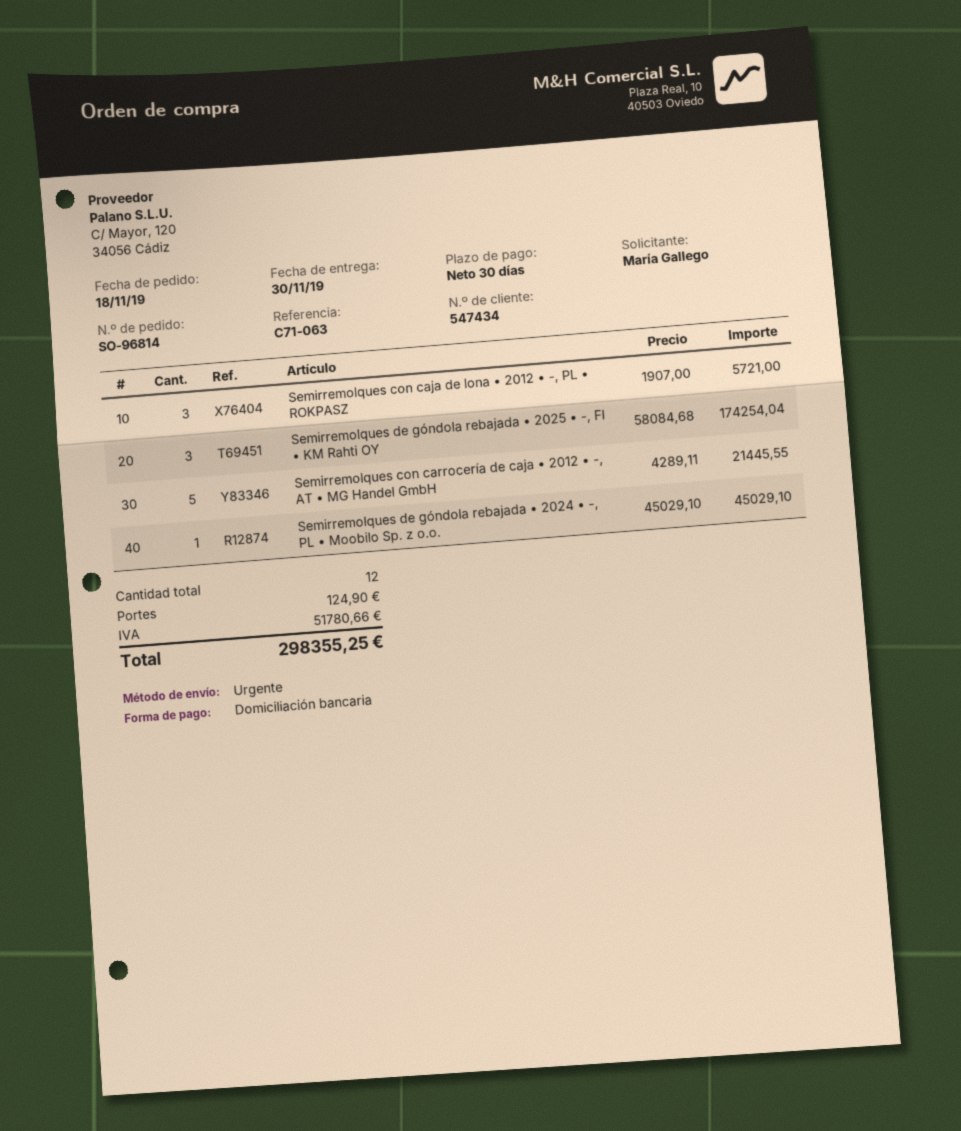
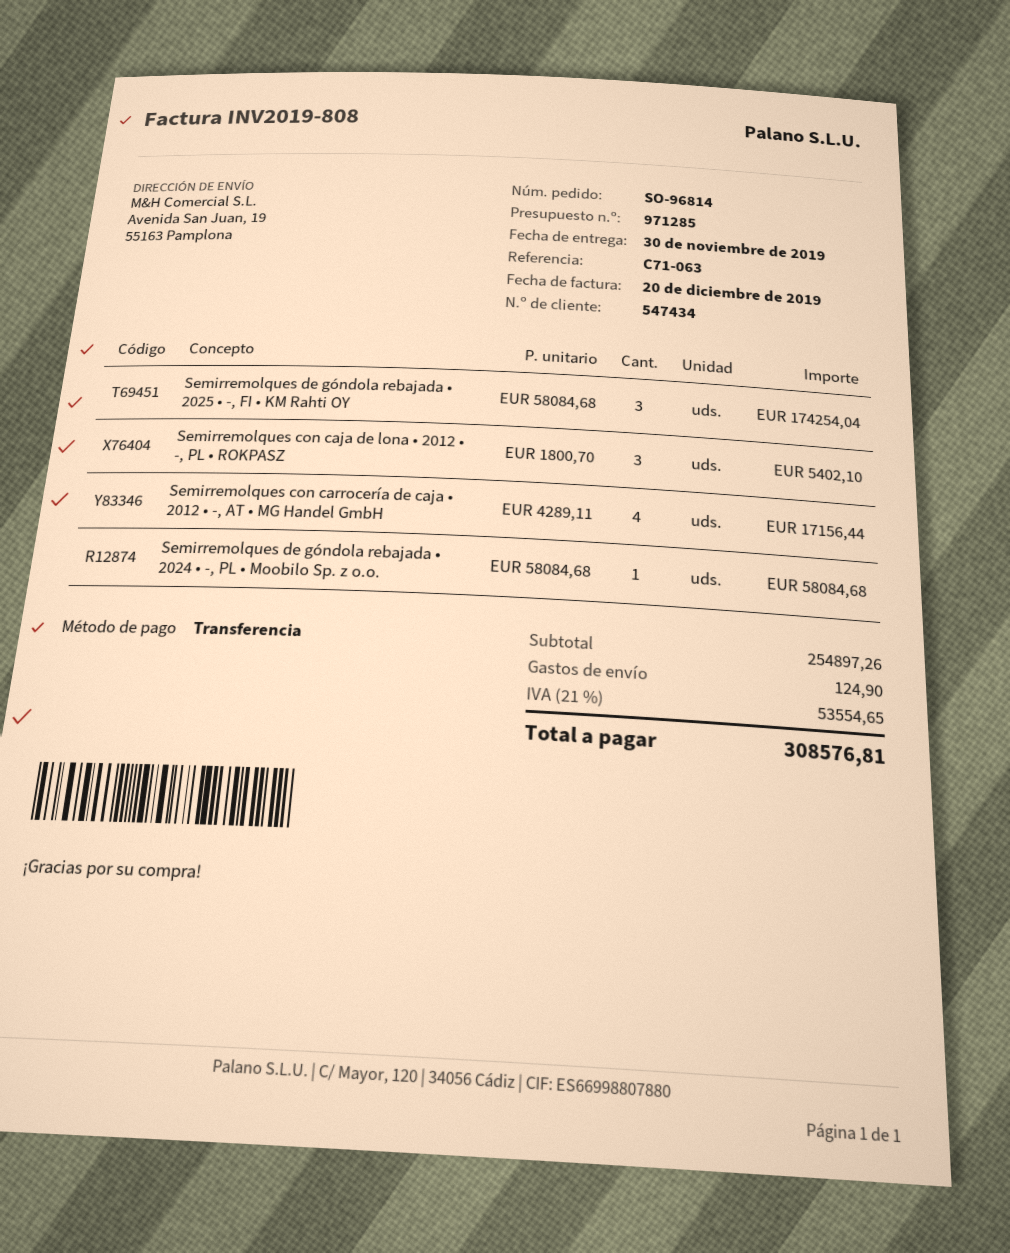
payment method: direct debit -> bank transfer
Semirremolques con caja de lona • 2012 • -, PL • ROKPASZ: 3 x 1907.00 = 5721.00 -> 3 x 1800.70 = 5402.10
Semirremolques con carrocería de caja • 2012 • -, AT • MG Handel GmbH: 5 x 4289.11 = 21445.55 -> 4 x 4289.11 = 17156.44
Semirremolques de góndola rebajada • 2024 • -, PL • Moobilo Sp. z o.o.: 1 x 45029.10 = 45029.10 -> 1 x 58084.68 = 58084.68
tax: 51780.66 -> 53554.65
total: 298355.25 -> 308576.81

